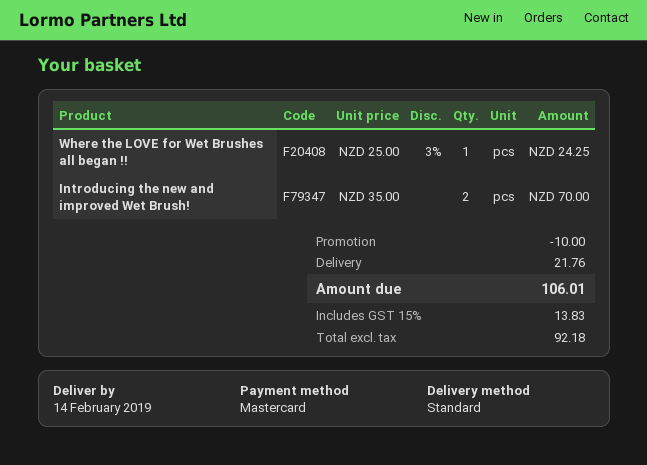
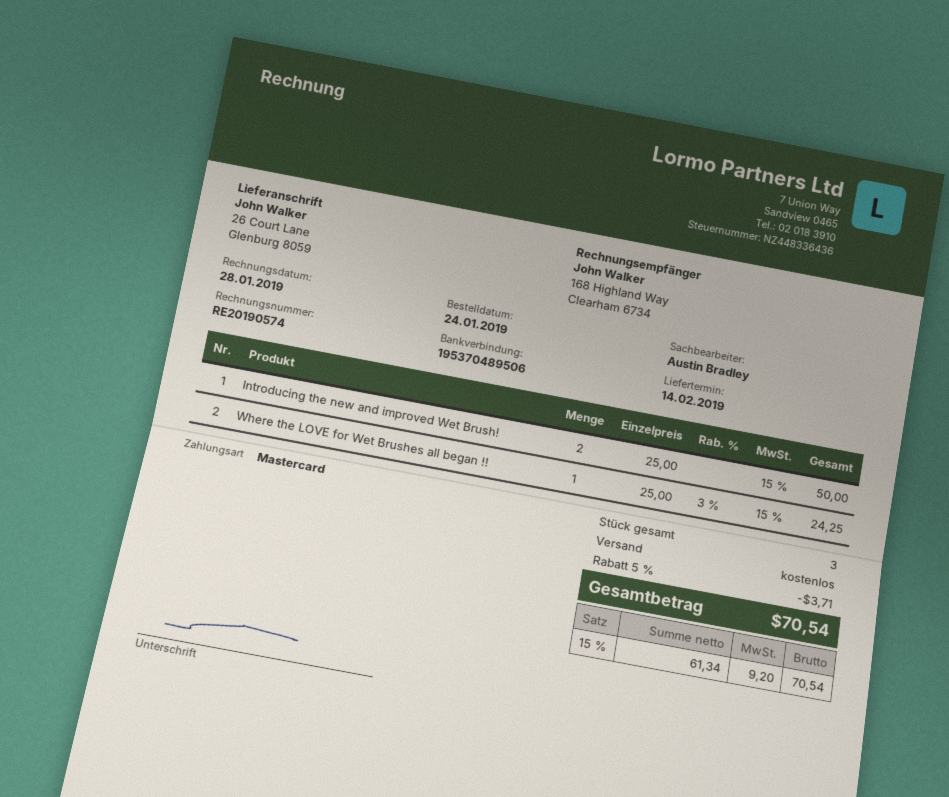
Introducing the new and improved Wet Brush!: 2 x 35.00 = 70.00 -> 2 x 25.00 = 50.00
discount: 10.00 -> 3.71
shipping: 21.76 -> 0.00
net: 92.18 -> 61.34
tax: 15% = 13.83 -> 15% = 9.20
total: 106.01 -> 70.54

